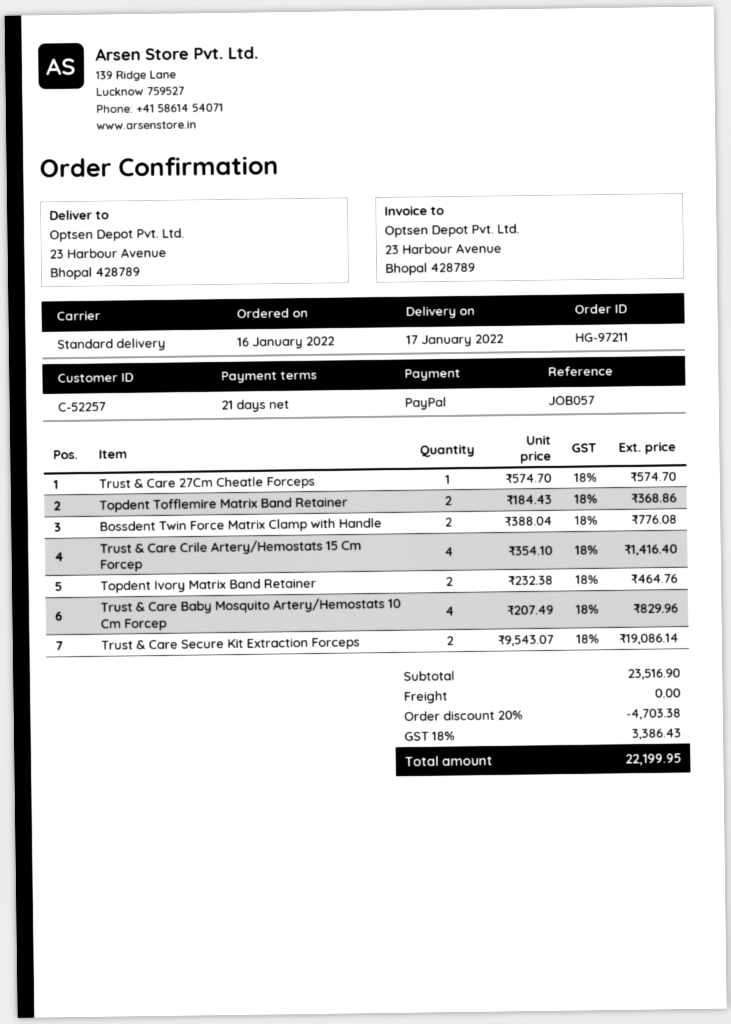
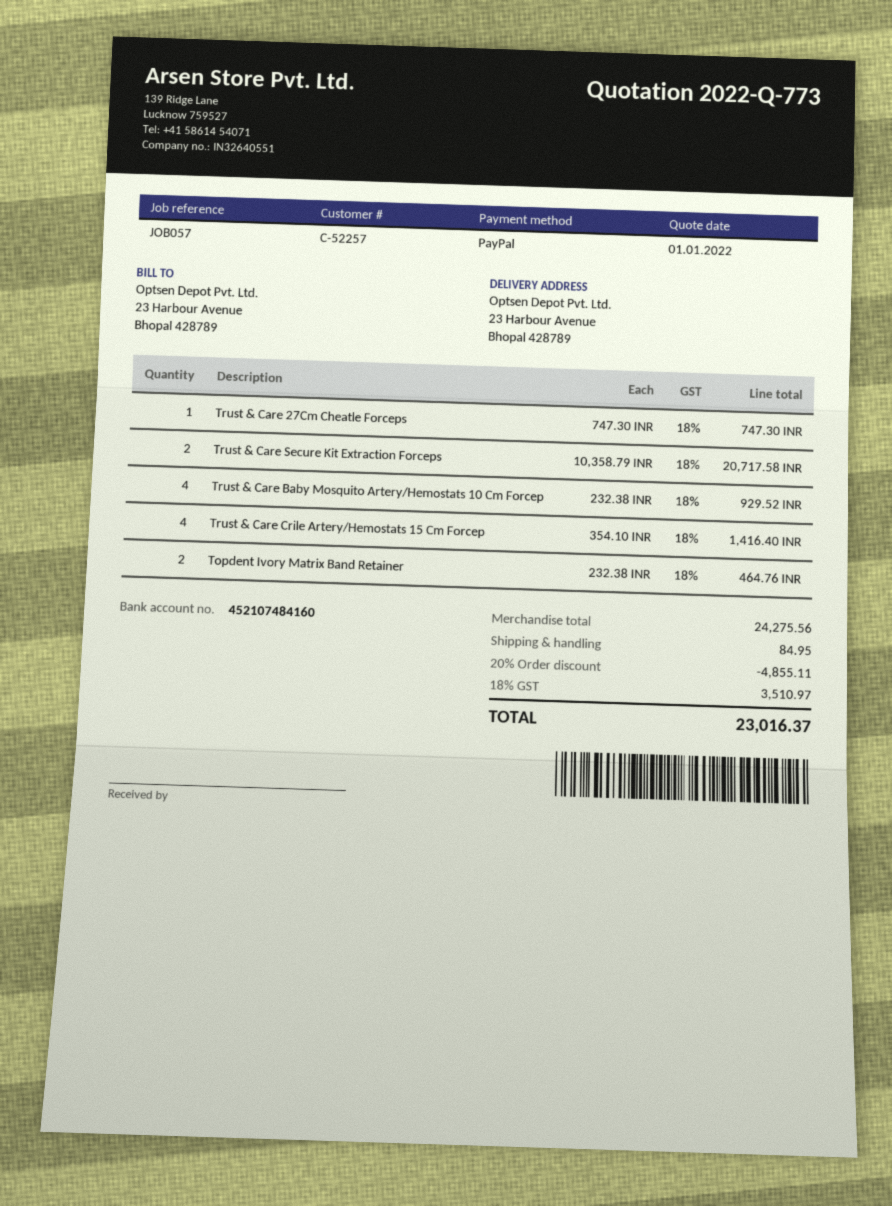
Trust & Care 27Cm Cheatle Forceps: 1 x 574.70 = 574.70 -> 1 x 747.30 = 747.30
Topdent Tofflemire Matrix Band Retainer: 2 x 184.43 = 368.86 -> none
Bossdent Twin Force Matrix Clamp with Handle: 2 x 388.04 = 776.08 -> none
Trust & Care Baby Mosquito Artery/Hemostats 10 Cm Forcep: 4 x 207.49 = 829.96 -> 4 x 232.38 = 929.52
Trust & Care Secure Kit Extraction Forceps: 2 x 9543.07 = 19086.14 -> 2 x 10358.79 = 20717.58
subtotal: 23516.90 -> 24275.56
discount: 20% = 4703.38 -> 20% = 4855.11
shipping: 0.00 -> 84.95
tax: 18% = 3386.43 -> 18% = 3510.97
total: 22199.95 -> 23016.37

